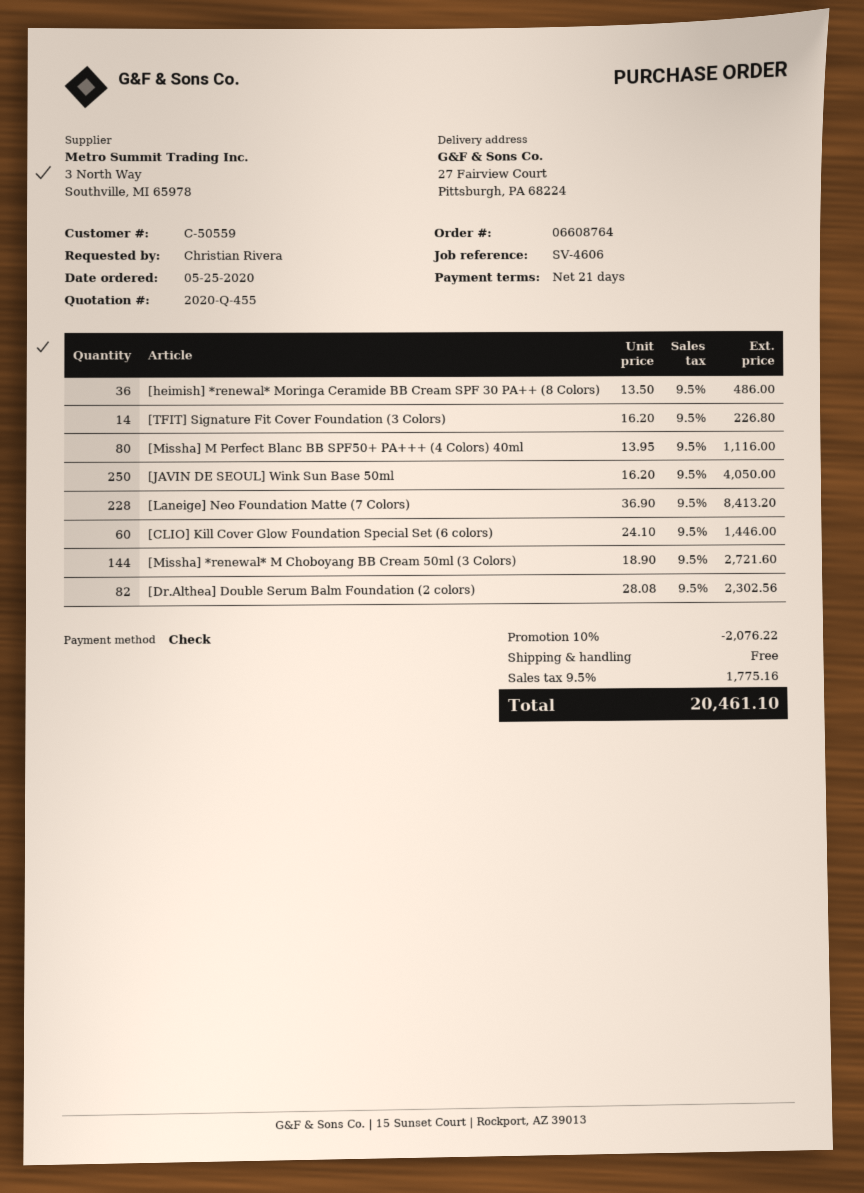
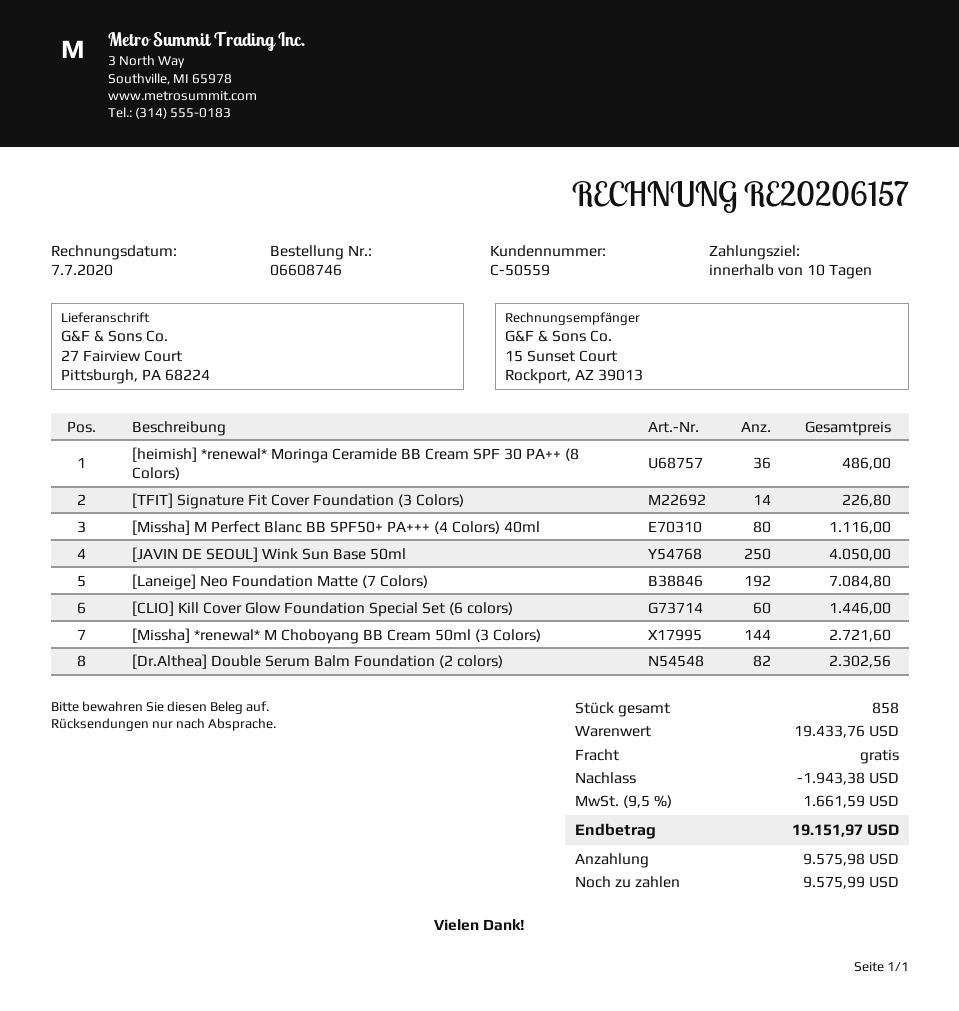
order number: 06608764 -> 06608746
payment terms: 21 days -> 10 days
[Laneige] Neo Foundation Matte (7 Colors): 228 for 8413.20 -> 192 for 7084.80
discount: 2076.22 -> 1943.38
tax: 9.5% = 1775.16 -> 9.5% = 1661.59
total: 20461.10 -> 19151.97

